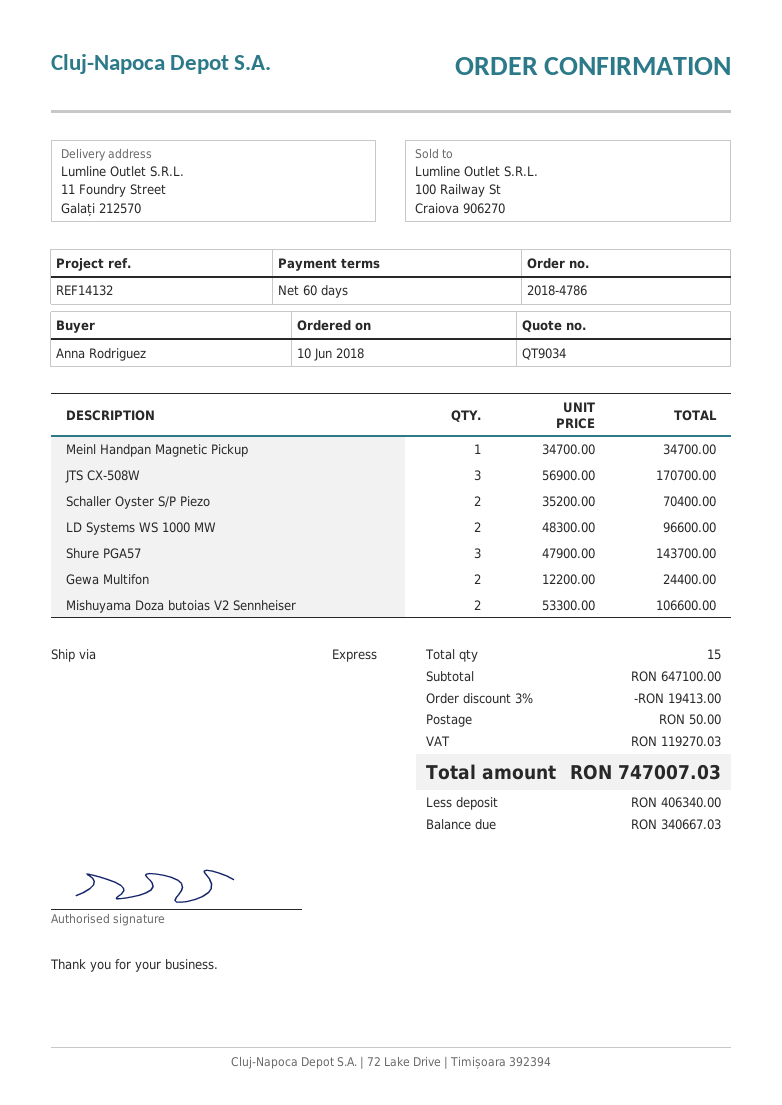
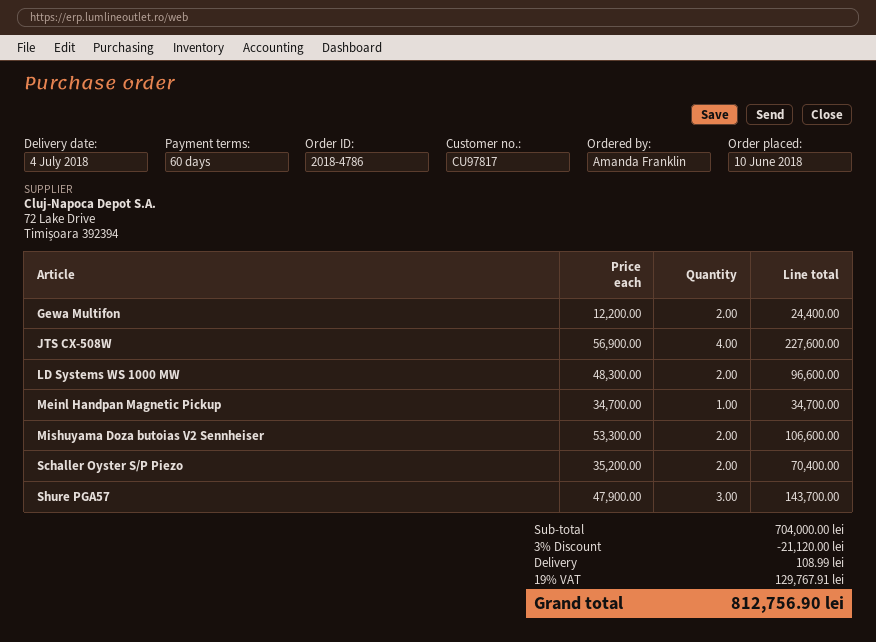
ordered by: Anna Rodriguez -> Amanda Franklin
JTS CX-508W: 3 x 56900.00 = 170700.00 -> 4 x 56900.00 = 227600.00
subtotal: 647100.00 -> 704000.00
discount: 3% = 19413.00 -> 3% = 21120.00
shipping: 50.00 -> 108.99
tax: 119270.03 -> 129767.91
total: 747007.03 -> 812756.90

